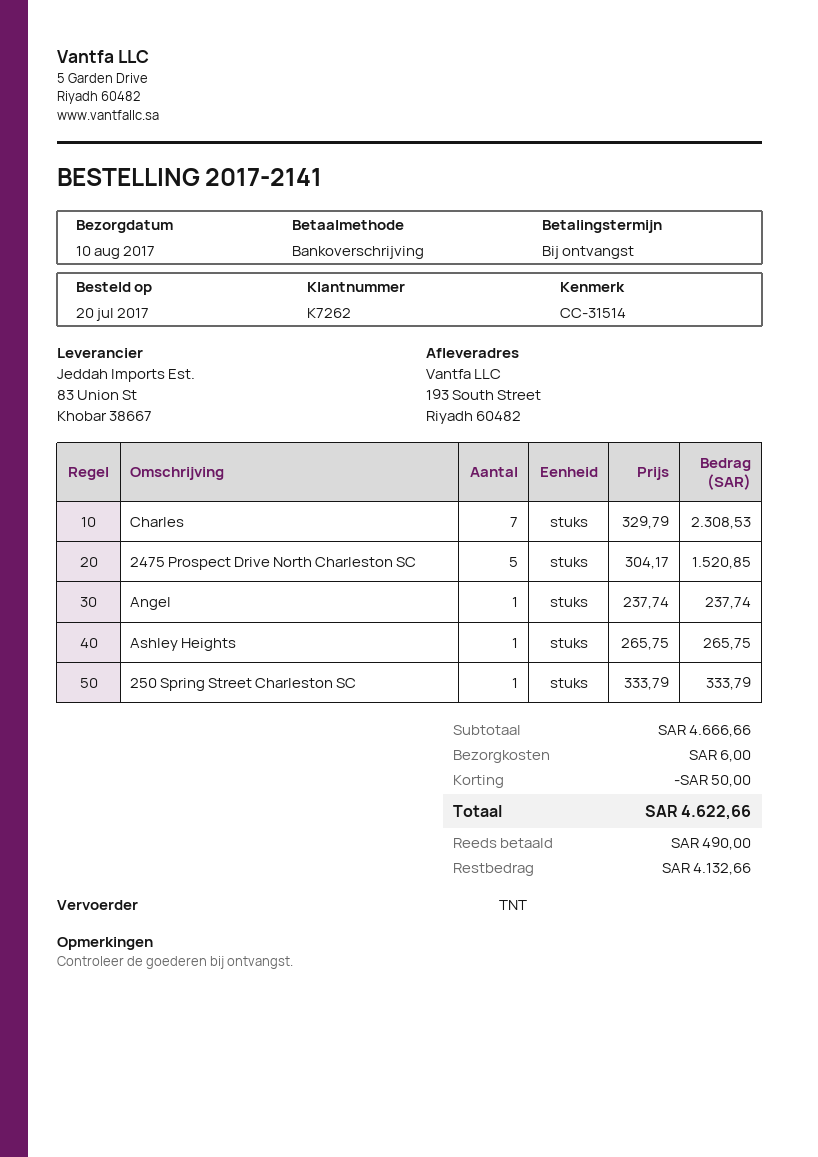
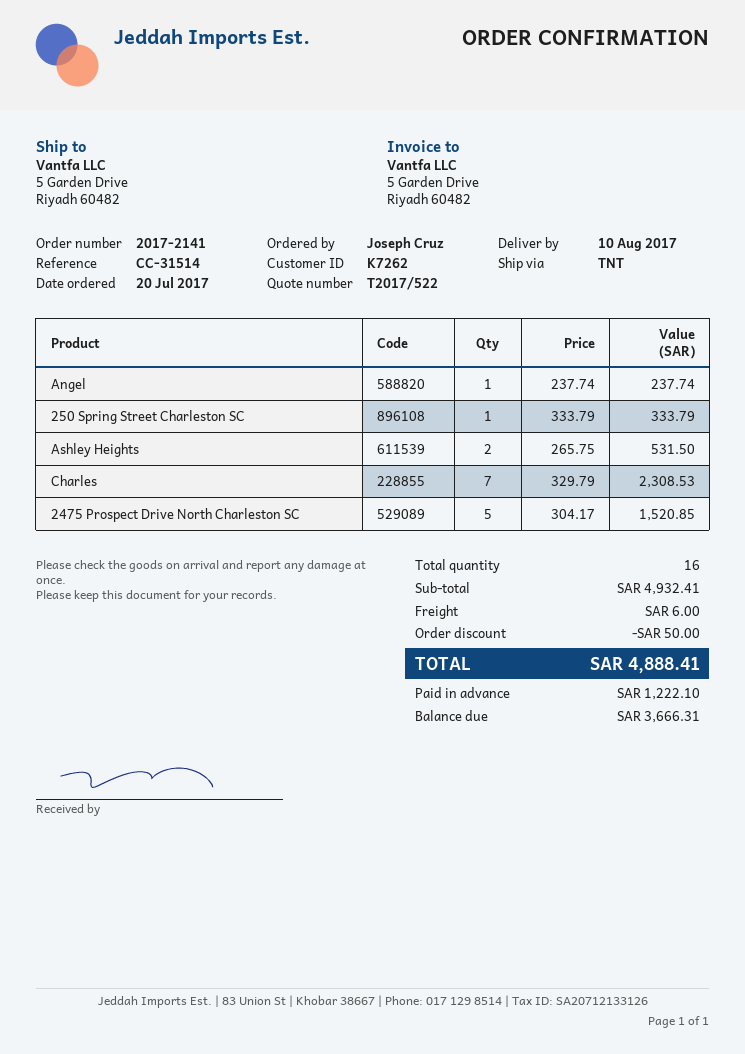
ship to: 193 South Street, Riyadh 60482 -> 5 Garden Drive, Riyadh 60482
Ashley Heights: 1 x 265.75 = 265.75 -> 2 x 265.75 = 531.50
subtotal: 4666.66 -> 4932.41
total: 4622.66 -> 4888.41
deposit: 490.00 -> 1222.10
balance: 4132.66 -> 3666.31

